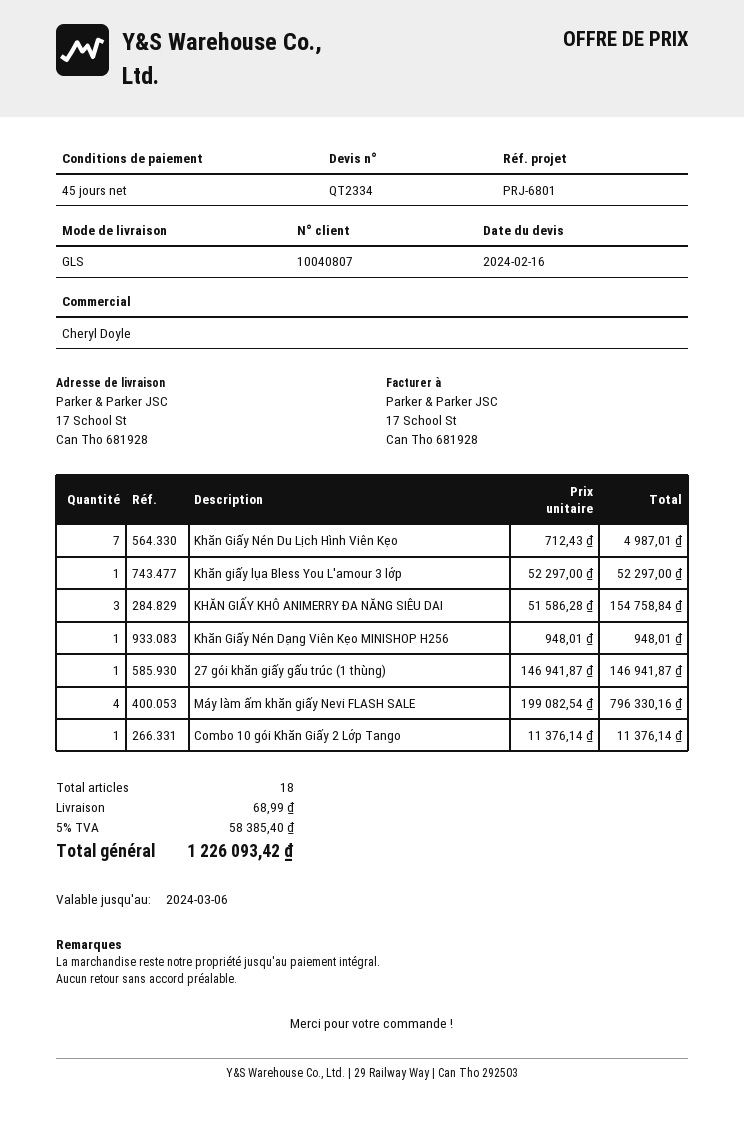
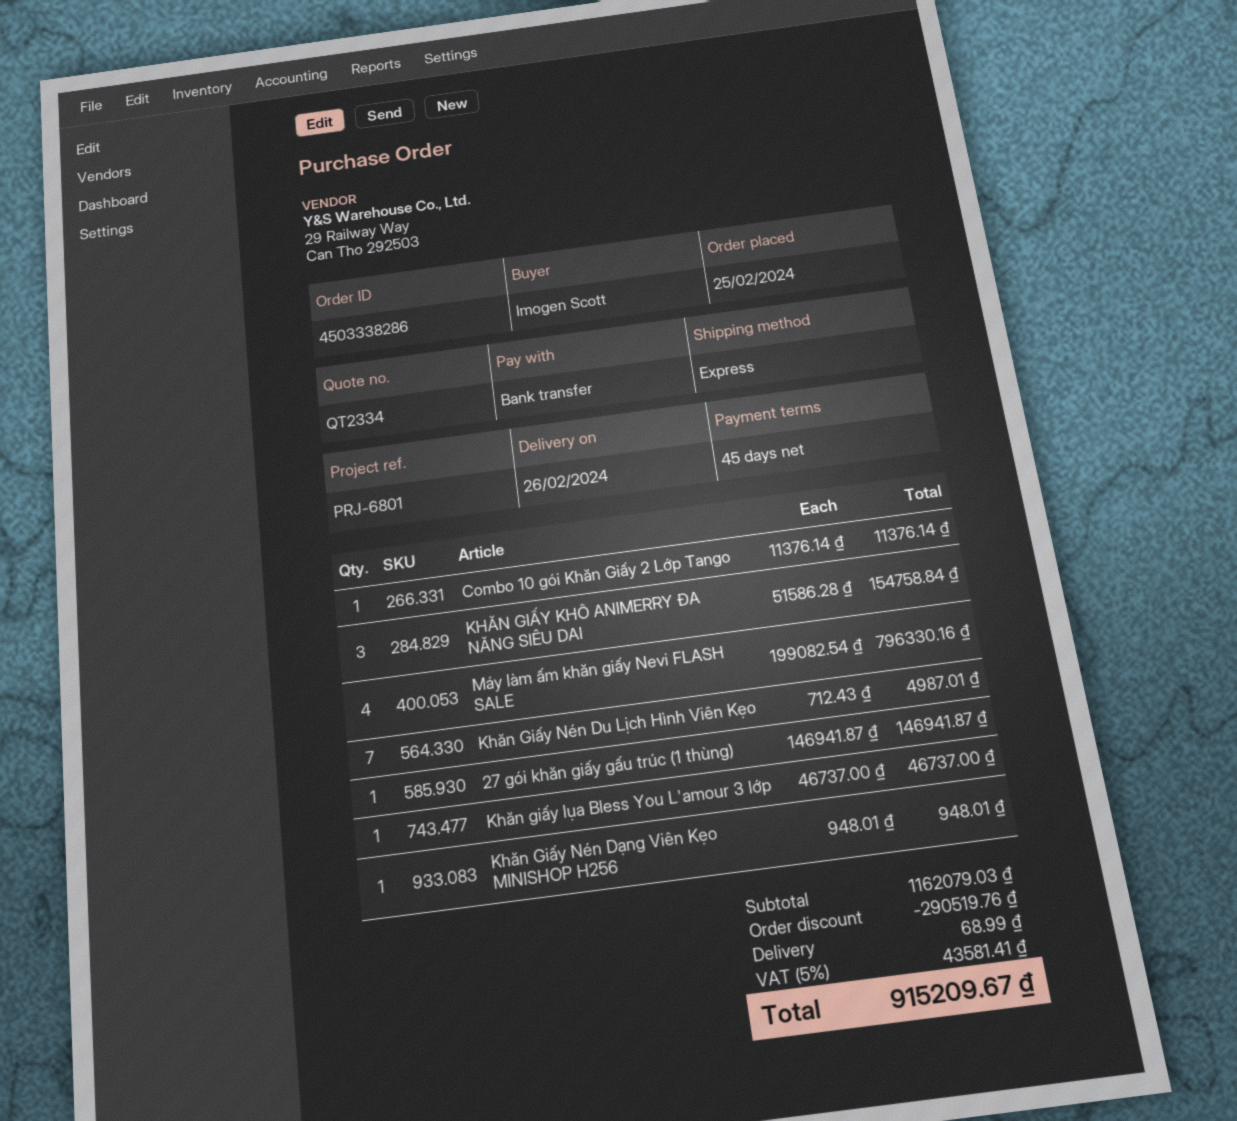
shipping method: GLS -> express
Khăn giấy lụa Bless You L'amour 3 lớp: 1 x 52297.00 = 52297.00 -> 1 x 46737.00 = 46737.00
discount: none -> 290519.76
tax: 5% = 58385.40 -> 5% = 43581.41
total: 1226093.42 -> 915209.67

